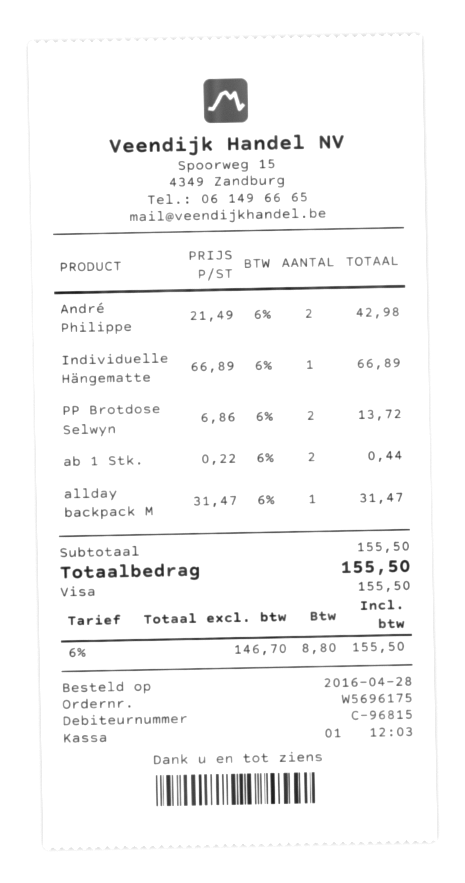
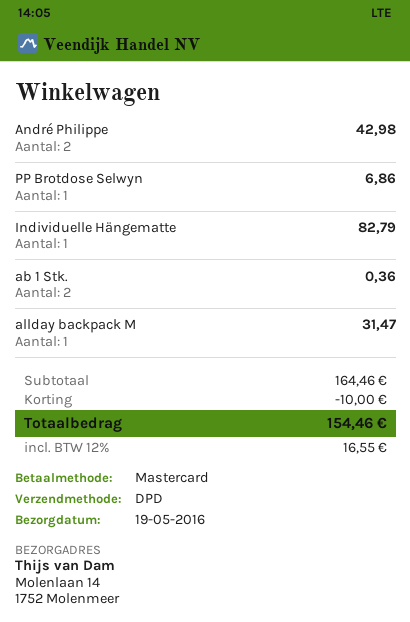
payment method: Visa -> Mastercard
Individuelle Hängematte: 1 for 66.89 -> 1 for 82.79
PP Brotdose Selwyn: 2 for 13.72 -> 1 for 6.86
ab 1 Stk.: 2 for 0.44 -> 2 for 0.36
subtotal: 155.50 -> 164.46
discount: none -> 10.00
tax: 6% = 8.80 -> 12% = 16.55
total: 155.50 -> 154.46

